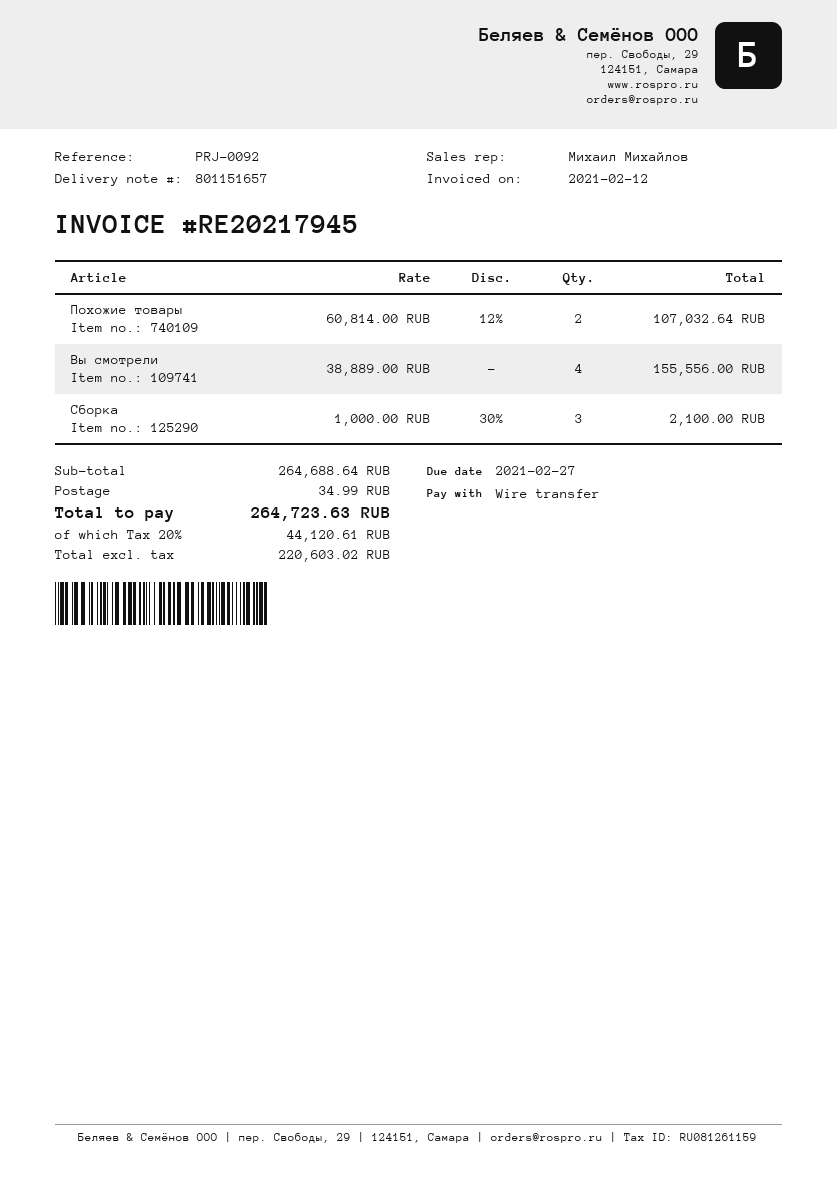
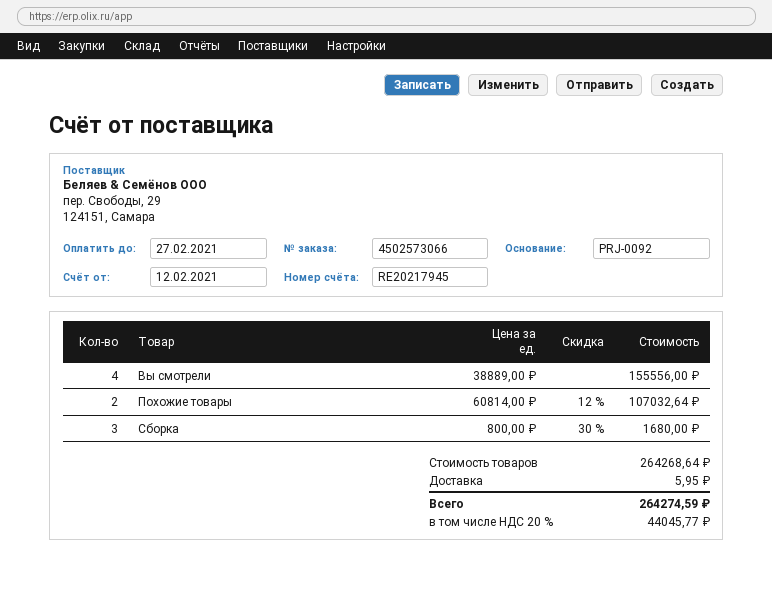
Сборка: 3 x 1000.00 - 30% = 2100.00 -> 3 x 800.00 - 30% = 1680.00
subtotal: 264688.64 -> 264268.64
shipping: 34.99 -> 5.95
tax: 20% = 44120.61 -> 20% = 44045.77
total: 264723.63 -> 264274.59

